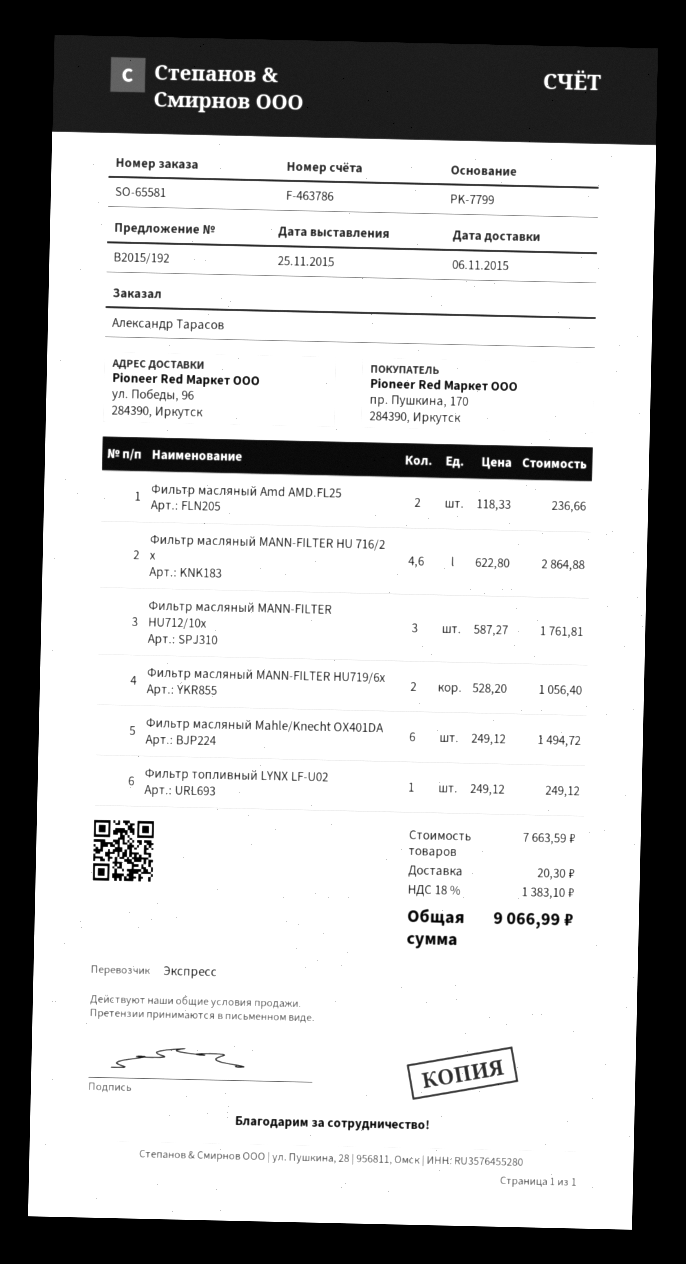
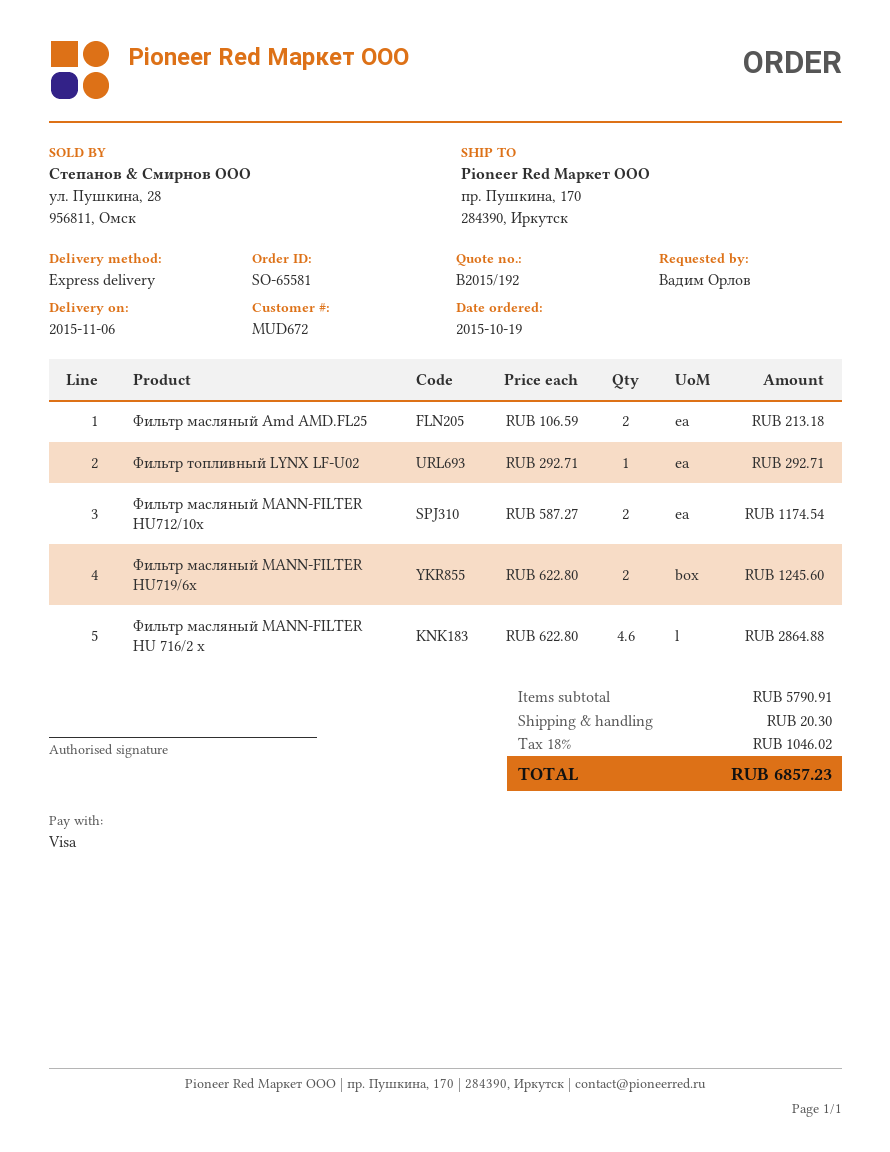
ordered by: Александр Тарасов -> Вадим Орлов
ship to: ул. Победы, 96, 284390, Иркутск -> пр. Пушкина, 170, 284390, Иркутск
Фильтр масляный Amd AMD.FL25: 2 x 118.33 = 236.66 -> 2 x 106.59 = 213.18
Фильтр масляный MANN-FILTER HU712/10x: 3 x 587.27 = 1761.81 -> 2 x 587.27 = 1174.54
Фильтр масляный MANN-FILTER HU719/6x: 2 x 528.20 = 1056.40 -> 2 x 622.80 = 1245.60
Фильтр масляный Mahle/Knecht OX401DA: 6 x 249.12 = 1494.72 -> none
Фильтр топливный LYNX LF-U02: 1 x 249.12 = 249.12 -> 1 x 292.71 = 292.71
subtotal: 7663.59 -> 5790.91
tax: 18% = 1383.10 -> 18% = 1046.02
total: 9066.99 -> 6857.23

